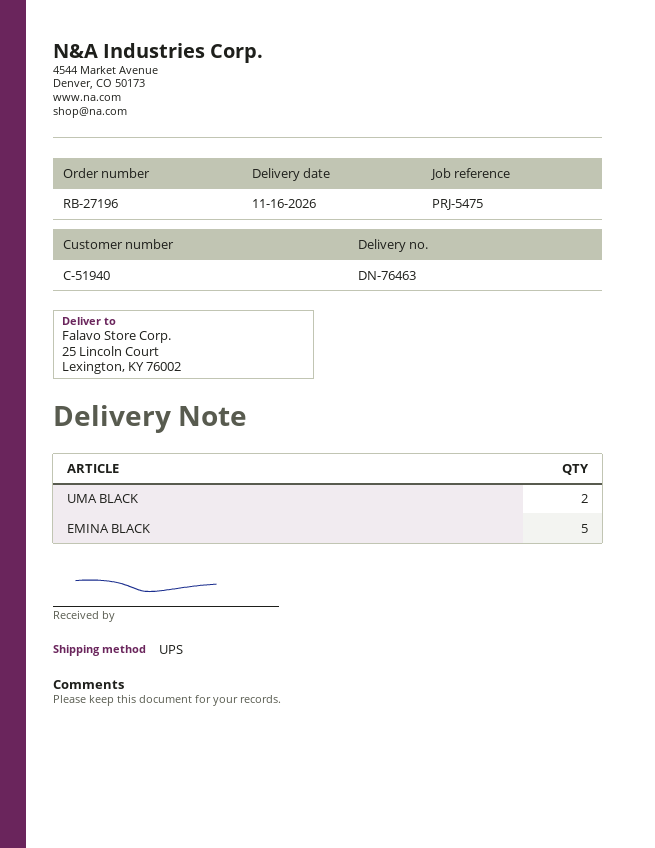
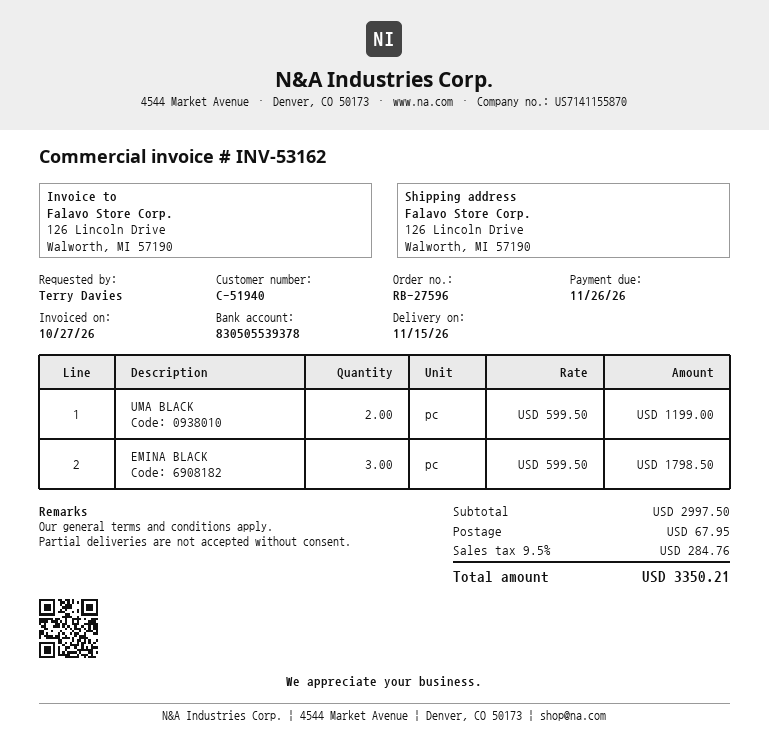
order number: RB-27196 -> RB-27596
delivery date: 2026-11-16 -> 2026-11-15
ship to: 25 Lincoln Court, Lexington, KY 76002 -> 126 Lincoln Drive, Walworth, MI 57190
EMINA BLACK: 5 -> 3

